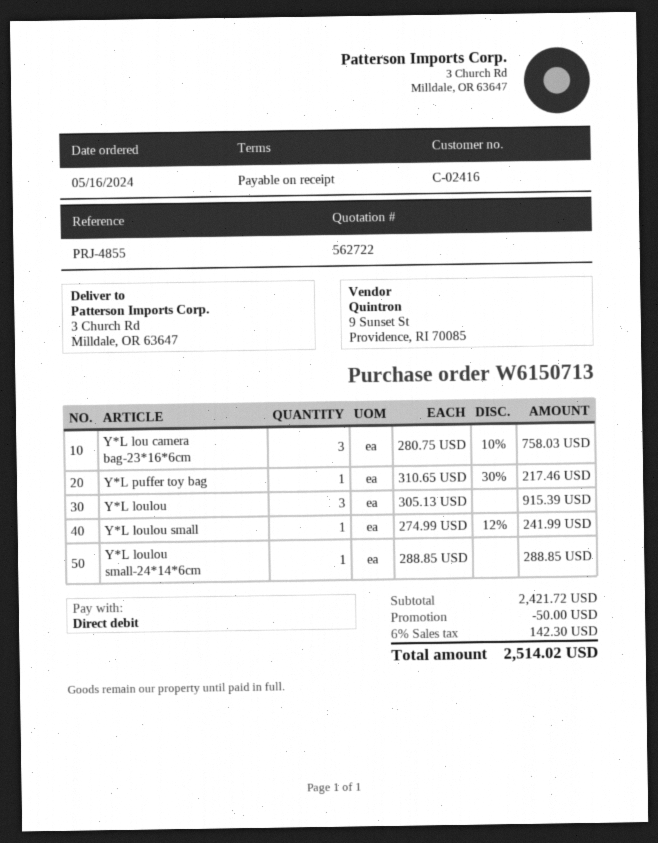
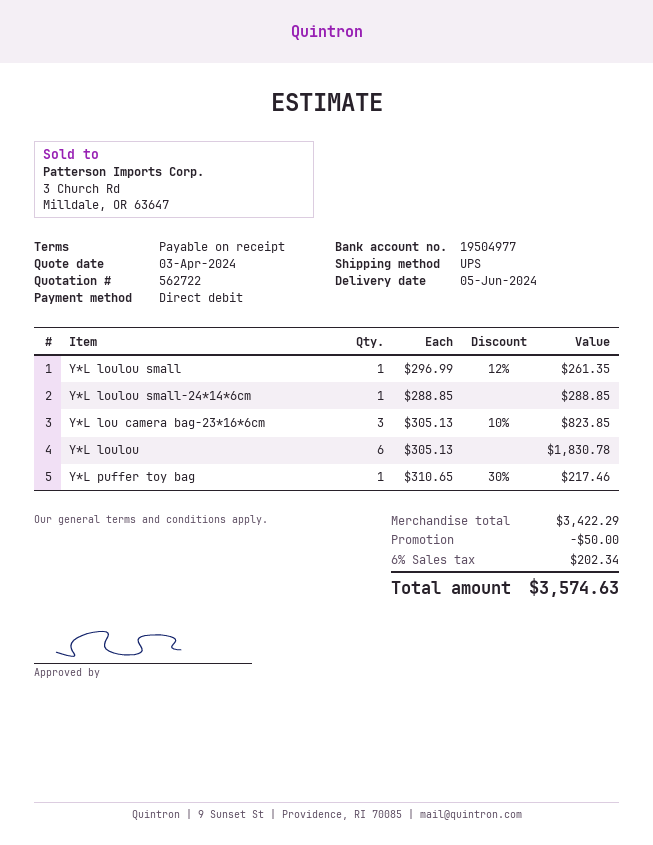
Y*L lou camera bag-23*16*6cm: 3 x 280.75 - 10% = 758.03 -> 3 x 305.13 - 10% = 823.85
Y*L loulou: 3 x 305.13 = 915.39 -> 6 x 305.13 = 1830.78
Y*L loulou small: 1 x 274.99 - 12% = 241.99 -> 1 x 296.99 - 12% = 261.35
subtotal: 2421.72 -> 3422.29
tax: 6% = 142.30 -> 6% = 202.34
total: 2514.02 -> 3574.63

